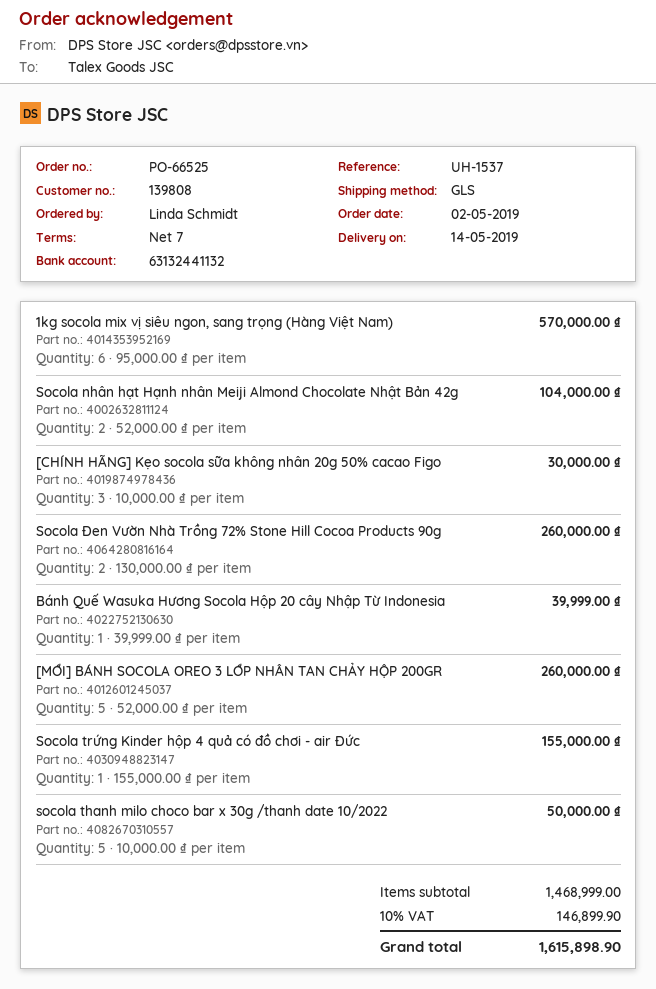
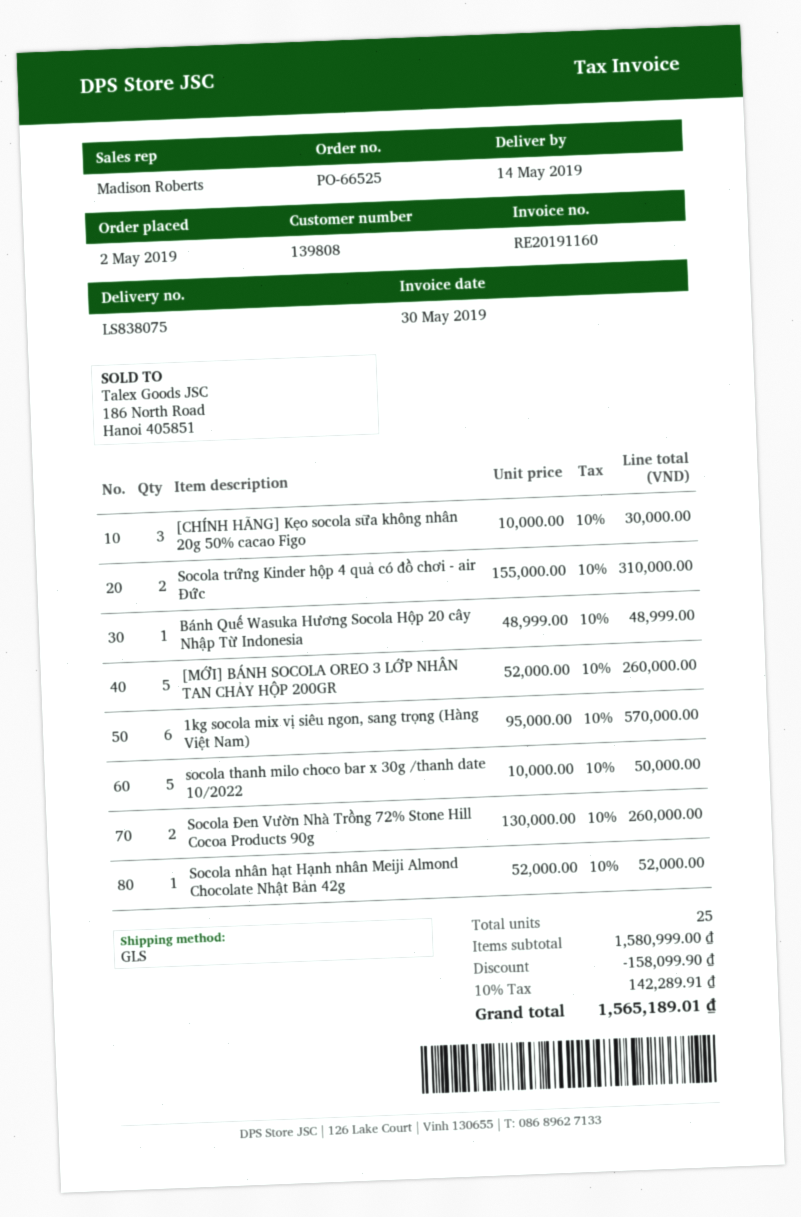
Socola nhân hạt Hạnh nhân Meiji Almond Chocolate Nhật Bản 42g: 2 x 52000.00 = 104000.00 -> 1 x 52000.00 = 52000.00
Bánh Quế Wasuka Hương Socola Hộp 20 cây Nhập Từ Indonesia: 1 x 39999.00 = 39999.00 -> 1 x 48999.00 = 48999.00
Socola trứng Kinder hộp 4 quả có đồ chơi - air Đức: 1 x 155000.00 = 155000.00 -> 2 x 155000.00 = 310000.00
subtotal: 1468999.00 -> 1580999.00
discount: none -> 158099.90
tax: 10% = 146899.90 -> 10% = 142289.91
total: 1615898.90 -> 1565189.01

